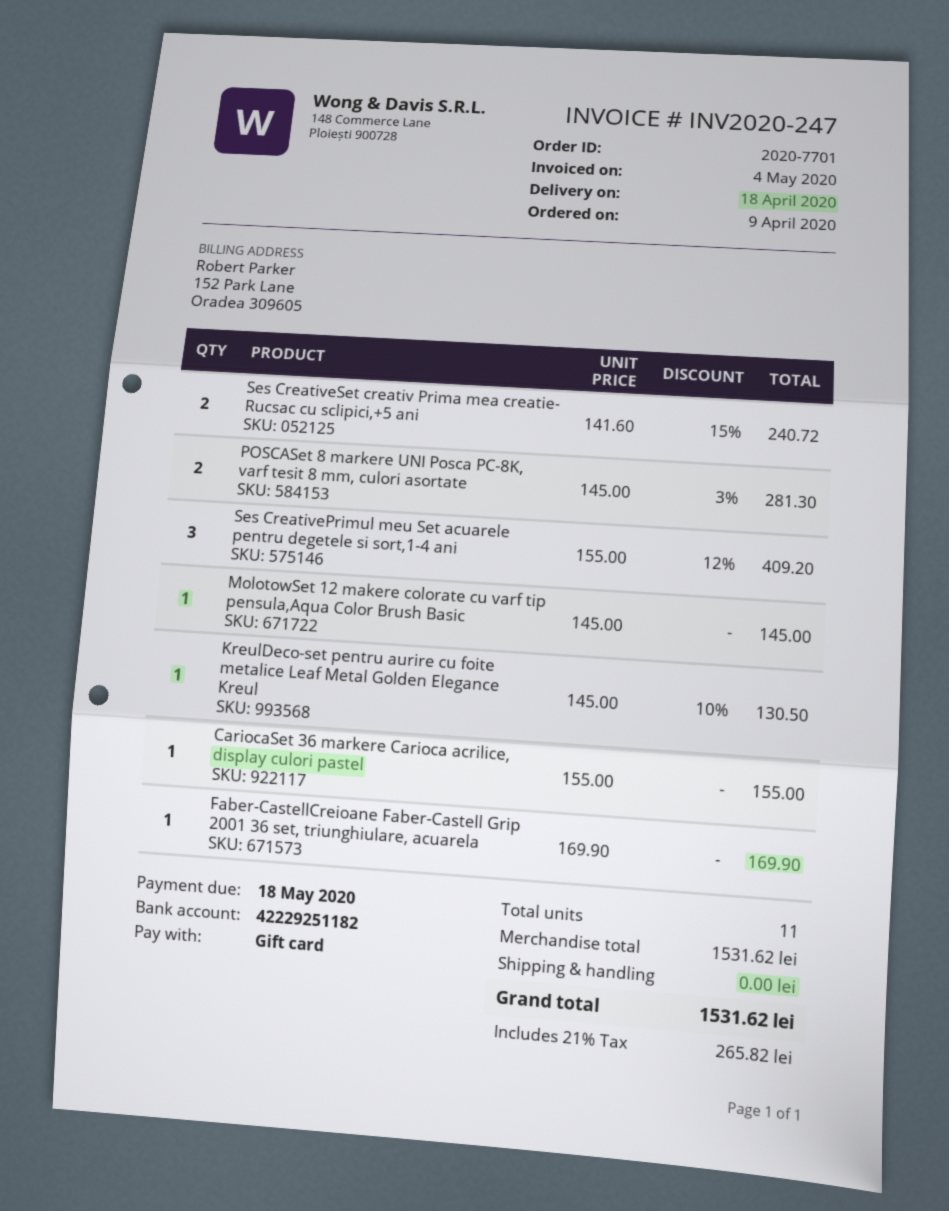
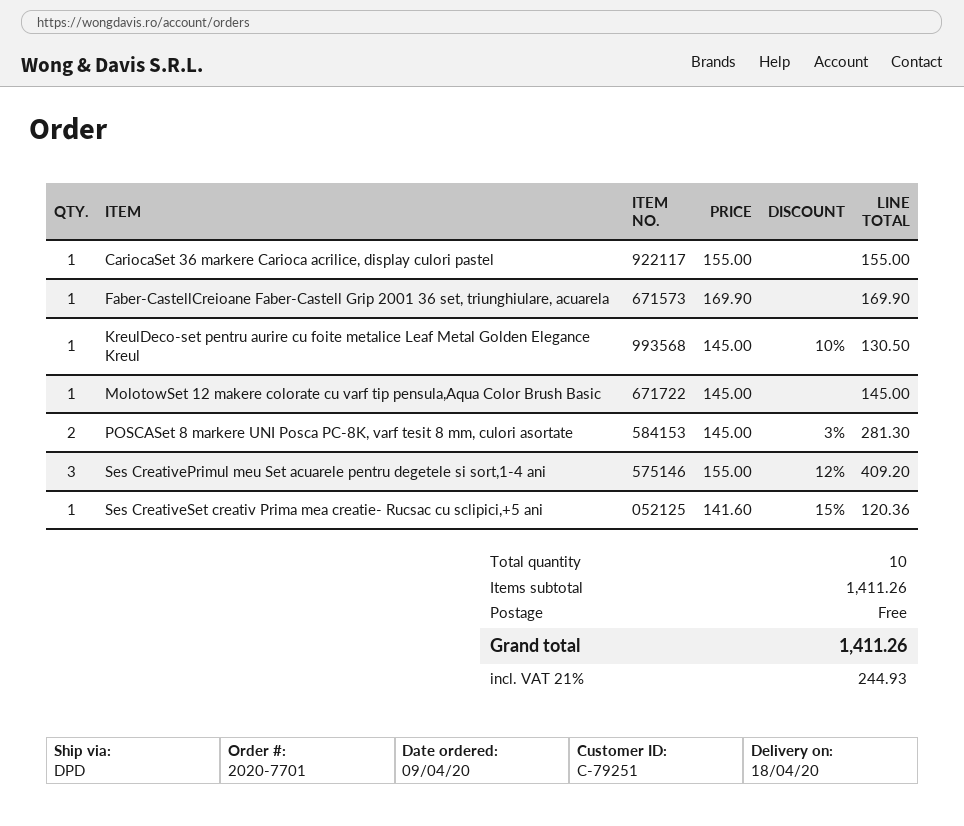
Ses CreativeSet creativ Prima mea creatie- Rucsac cu sclipici,+5 ani: 2 x 141.60 - 15% = 240.72 -> 1 x 141.60 - 15% = 120.36
total quantity: 11 -> 10
subtotal: 1531.62 -> 1411.26
tax: 21% = 265.82 -> 21% = 244.93
total: 1531.62 -> 1411.26

